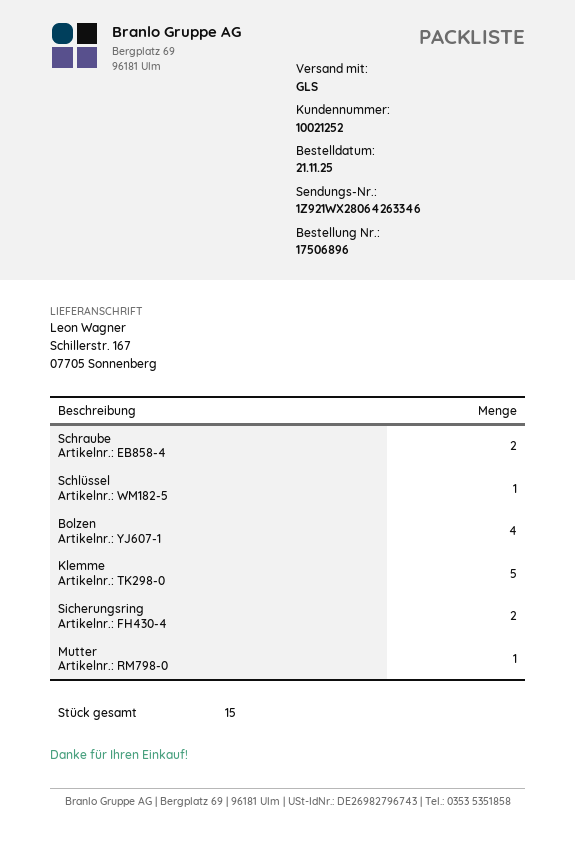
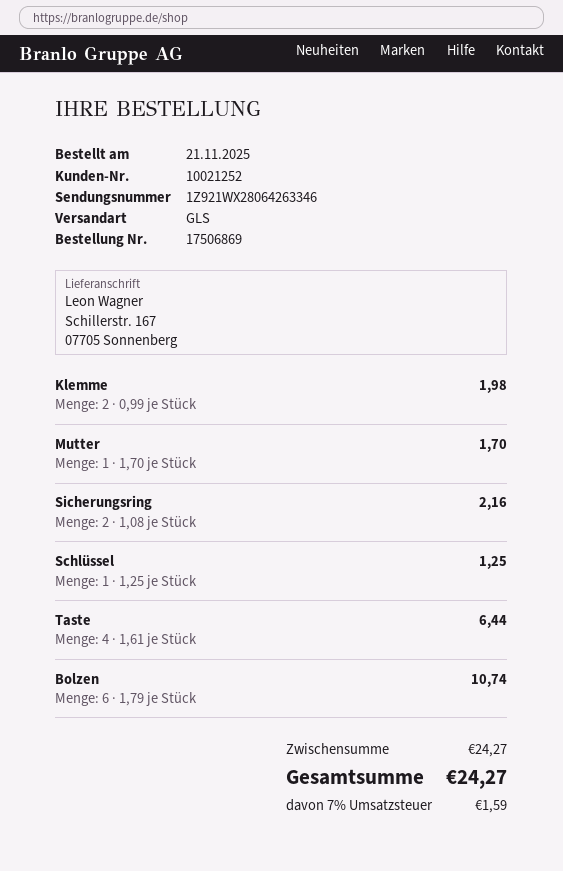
order number: 17506896 -> 17506869
Schraube: 2 -> none
Bolzen: 4 -> 6
Klemme: 5 -> 2
Taste: none -> 4

